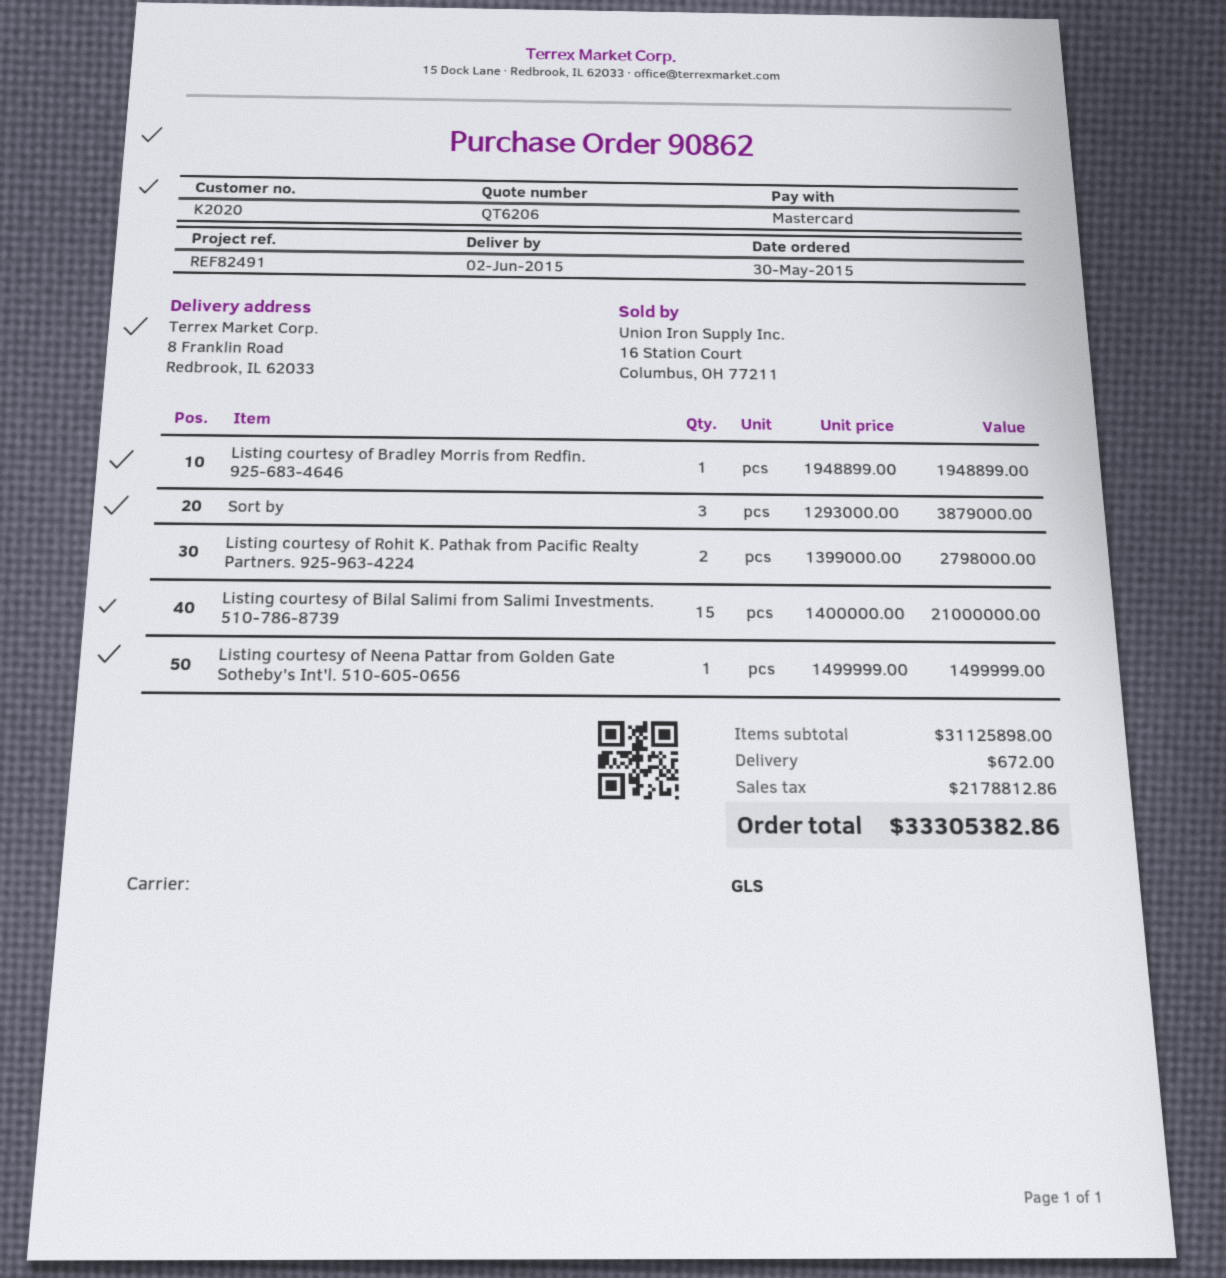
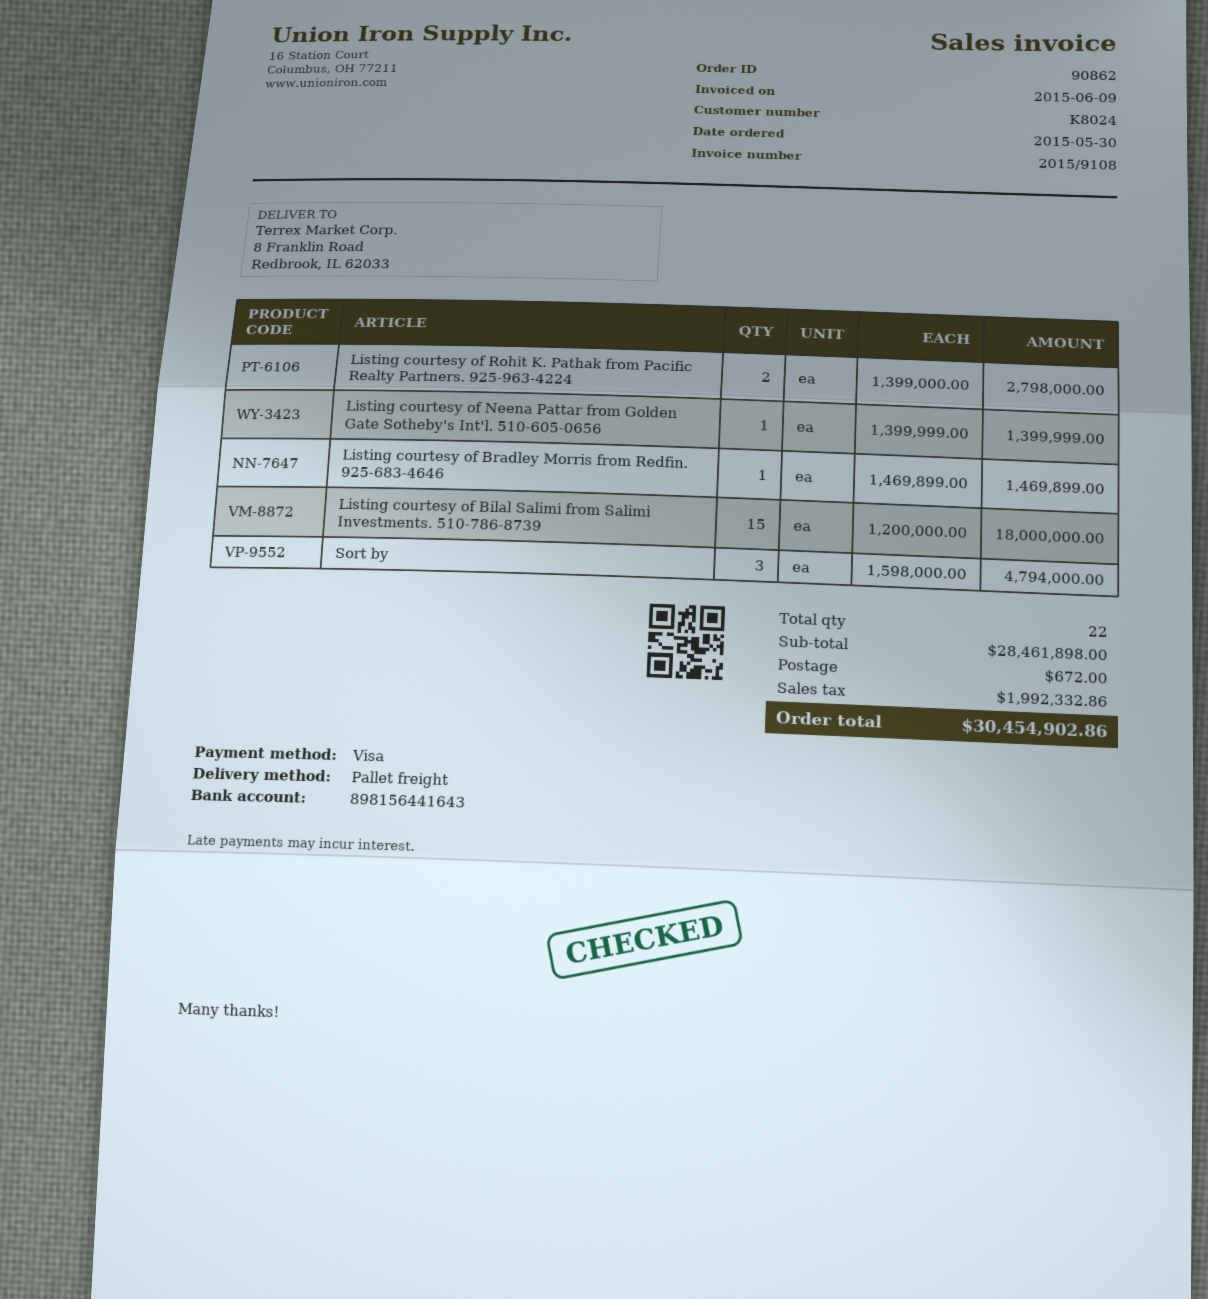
customer number: K2020 -> K8024
payment method: Mastercard -> Visa
shipping method: GLS -> pallet freight
Listing courtesy of Bradley Morris from Redfin. 925-683-4646: 1 x 1948899.00 = 1948899.00 -> 1 x 1469899.00 = 1469899.00
Sort by: 3 x 1293000.00 = 3879000.00 -> 3 x 1598000.00 = 4794000.00
Listing courtesy of Bilal Salimi from Salimi Investments. 510-786-8739: 15 x 1400000.00 = 21000000.00 -> 15 x 1200000.00 = 18000000.00
Listing courtesy of Neena Pattar from Golden Gate Sotheby's Int'l. 510-605-0656: 1 x 1499999.00 = 1499999.00 -> 1 x 1399999.00 = 1399999.00
subtotal: 31125898.00 -> 28461898.00
tax: 2178812.86 -> 1992332.86
total: 33305382.86 -> 30454902.86

